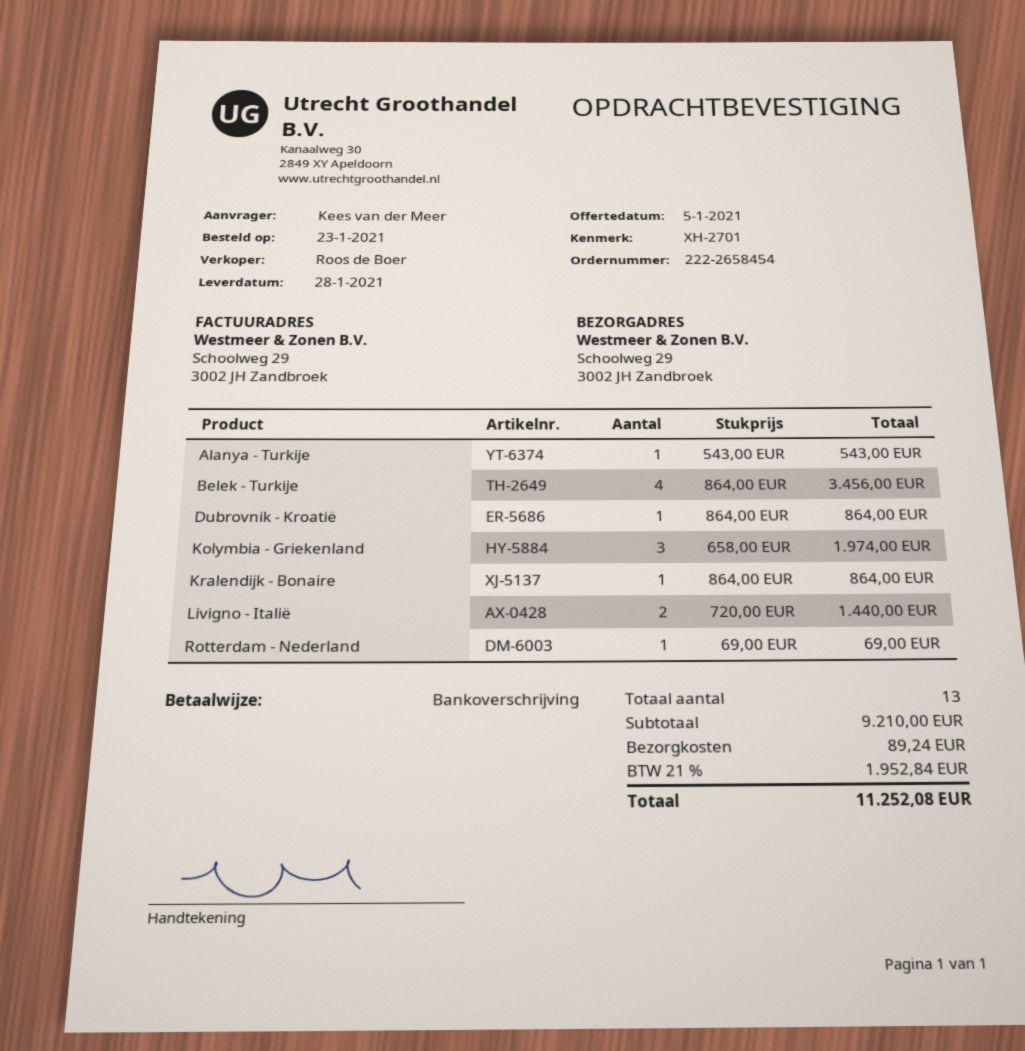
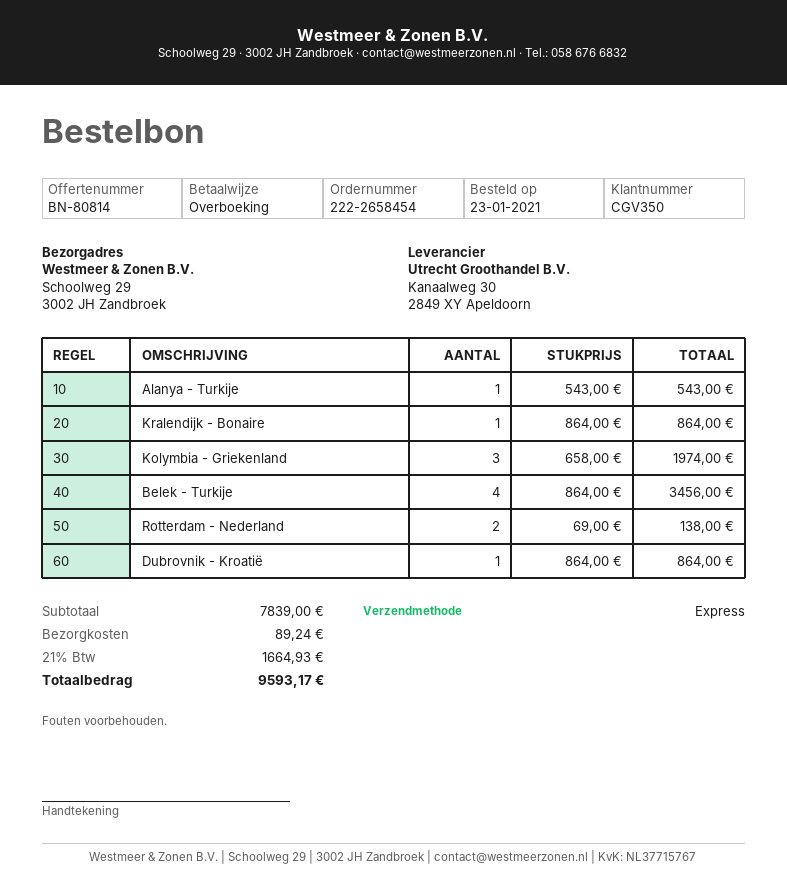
Livigno - Italië: 2 x 720.00 = 1440.00 -> none
Rotterdam - Nederland: 1 x 69.00 = 69.00 -> 2 x 69.00 = 138.00
subtotal: 9210.00 -> 7839.00
tax: 21% = 1952.84 -> 21% = 1664.93
total: 11252.08 -> 9593.17

